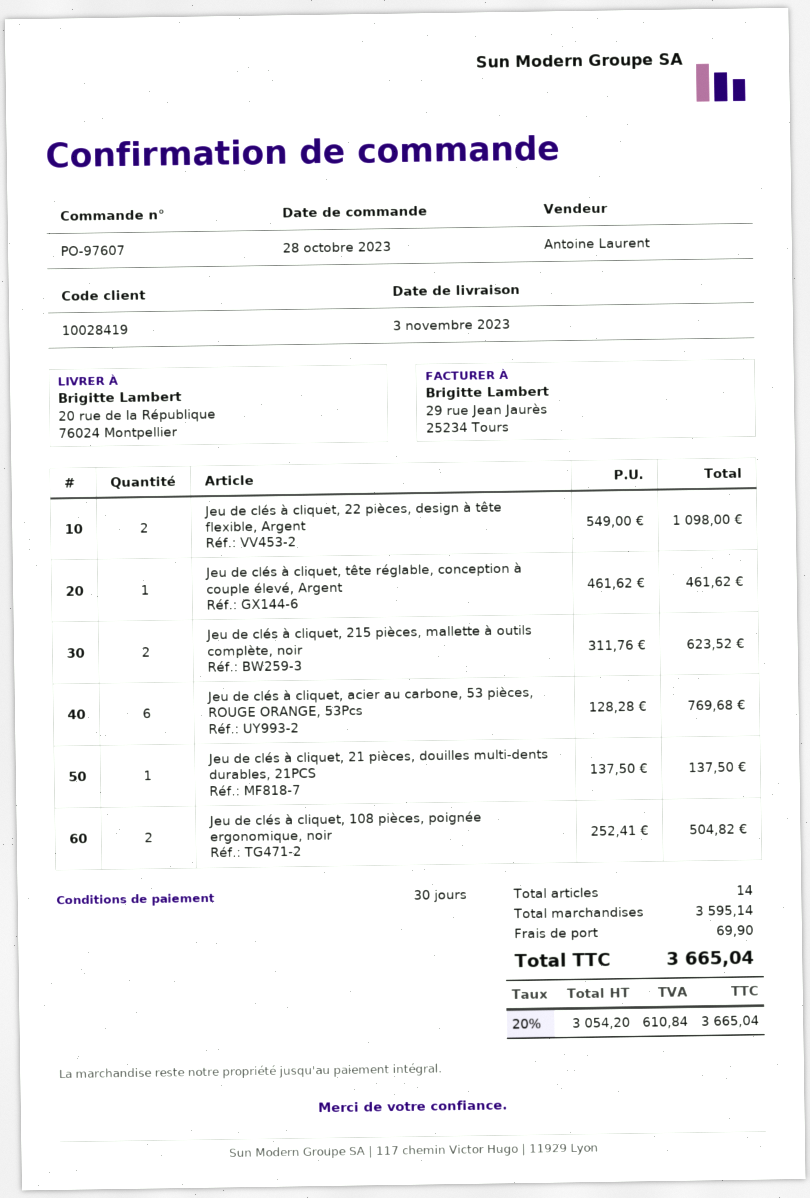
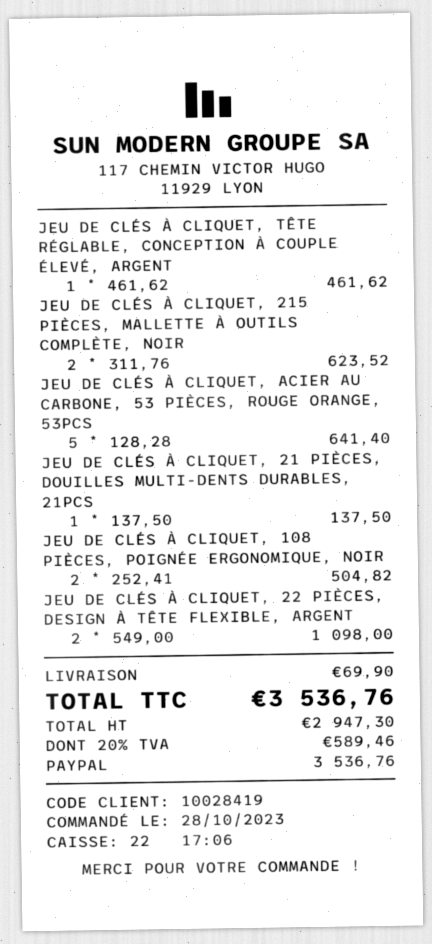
Jeu de clés à cliquet, acier au carbone, 53 pièces, ROUGE ORANGE, 53Pcs: 6 x 128.28 = 769.68 -> 5 x 128.28 = 641.40
net: 3054.20 -> 2947.30
tax: 20% = 610.84 -> 20% = 589.46
total: 3665.04 -> 3536.76

